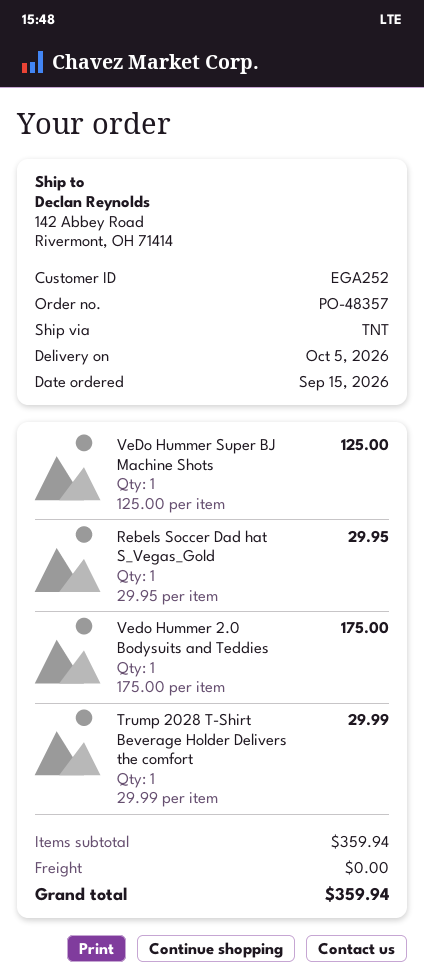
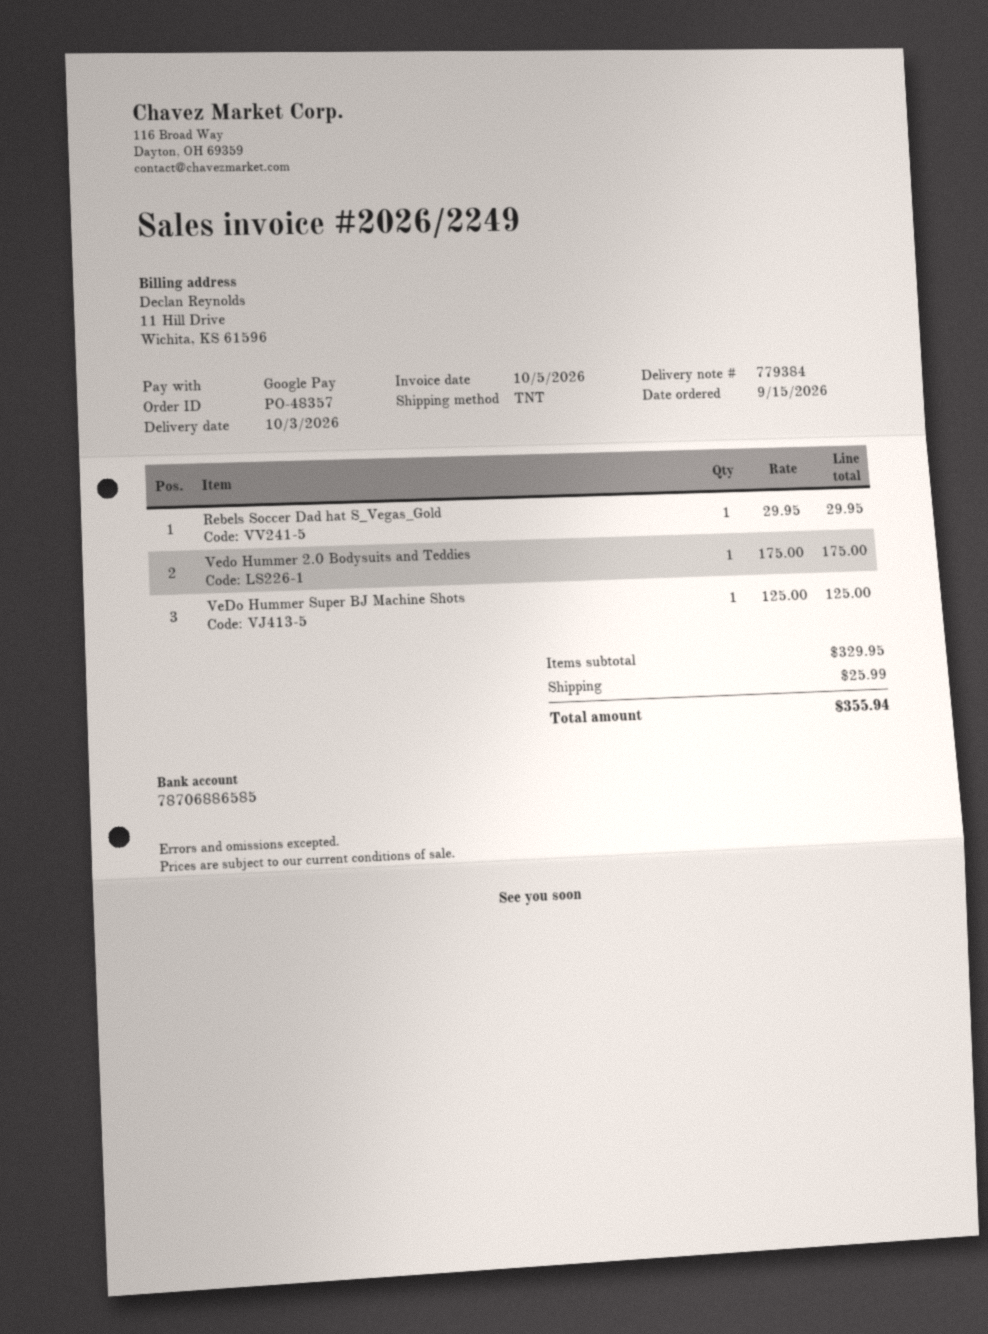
delivery date: 2026-10-05 -> 2026-10-03
Trump 2028 T-Shirt Beverage Holder Delivers the comfort: 1 x 29.99 = 29.99 -> none
subtotal: 359.94 -> 329.95
shipping: 0.00 -> 25.99
total: 359.94 -> 355.94

